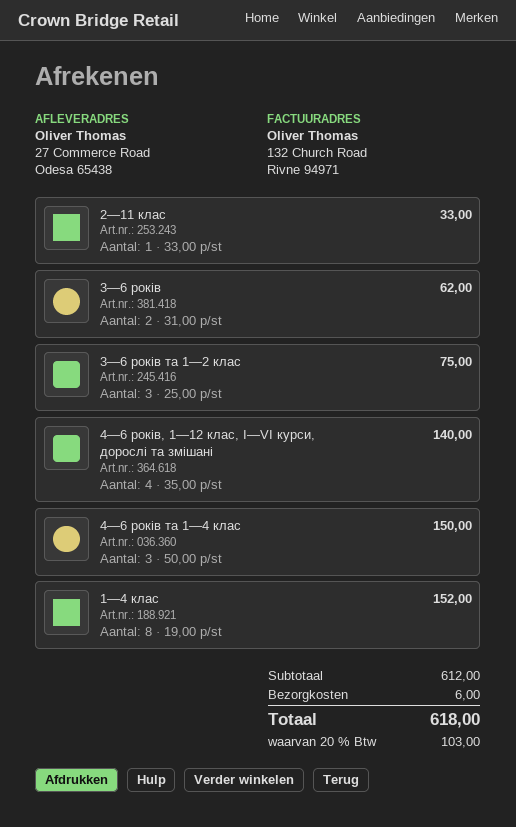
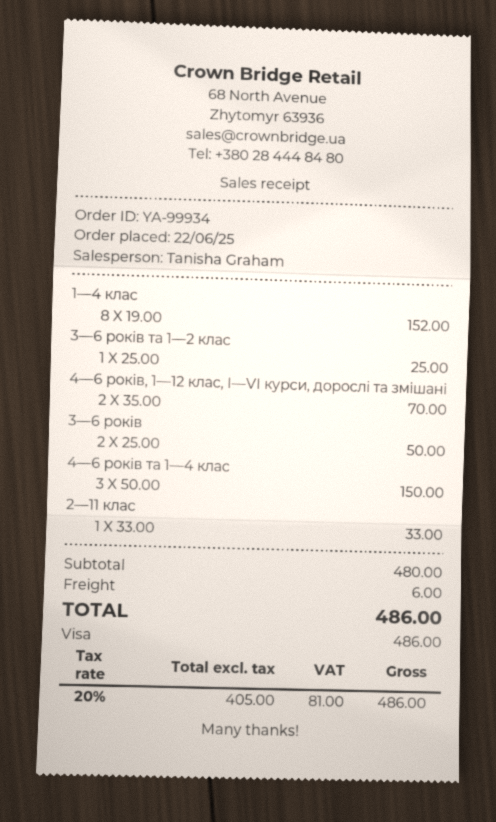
3—6 років: 2 x 31.00 = 62.00 -> 2 x 25.00 = 50.00
3—6 років та 1—2 клас: 3 x 25.00 = 75.00 -> 1 x 25.00 = 25.00
4—6 років, 1—12 клас, I—VI курси, дорослі та змішані: 4 x 35.00 = 140.00 -> 2 x 35.00 = 70.00
subtotal: 612.00 -> 480.00
tax: 20% = 103.00 -> 20% = 81.00
total: 618.00 -> 486.00

